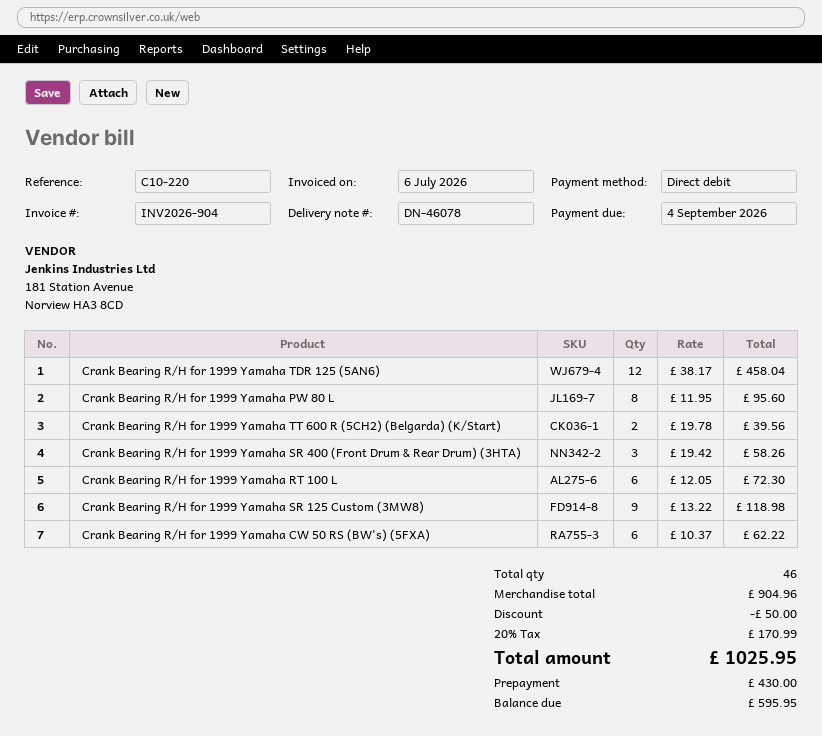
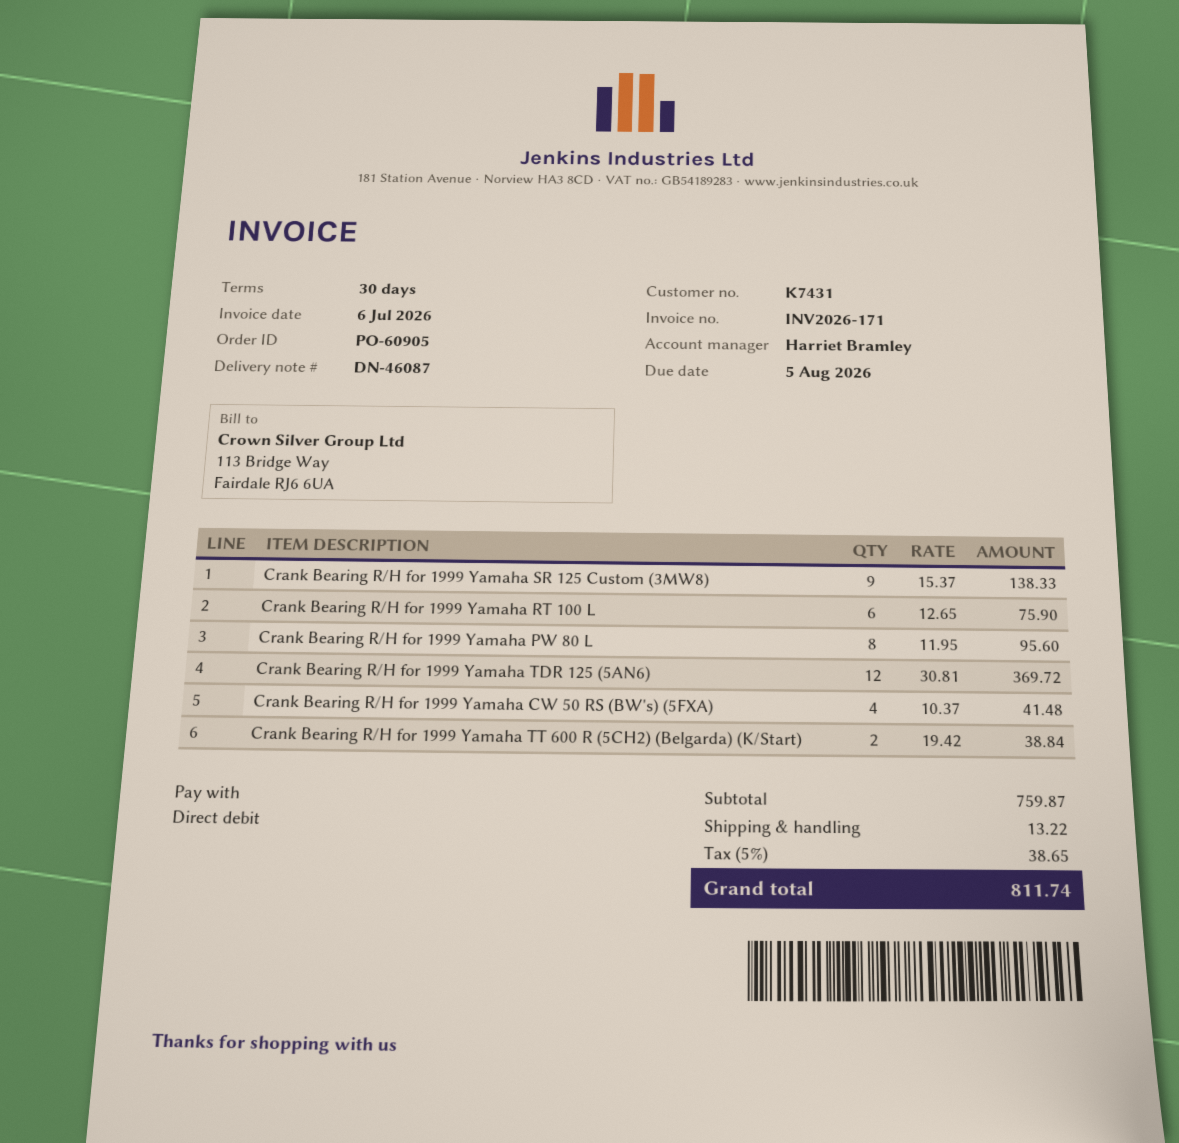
delivery note number: DN-46078 -> DN-46087
invoice number: INV2026-904 -> INV2026-171
due date: 2026-09-04 -> 2026-08-05
Crank Bearing R/H for 1999 Yamaha TDR 125 (5AN6): 12 x 38.17 = 458.04 -> 12 x 30.81 = 369.72
Crank Bearing R/H for 1999 Yamaha TT 600 R (5CH2) (Belgarda) (K/Start): 2 x 19.78 = 39.56 -> 2 x 19.42 = 38.84
Crank Bearing R/H for 1999 Yamaha SR 400 (Front Drum & Rear Drum) (3HTA): 3 x 19.42 = 58.26 -> none
Crank Bearing R/H for 1999 Yamaha RT 100 L: 6 x 12.05 = 72.30 -> 6 x 12.65 = 75.90
Crank Bearing R/H for 1999 Yamaha SR 125 Custom (3MW8): 9 x 13.22 = 118.98 -> 9 x 15.37 = 138.33
Crank Bearing R/H for 1999 Yamaha CW 50 RS (BW's) (5FXA): 6 x 10.37 = 62.22 -> 4 x 10.37 = 41.48
subtotal: 904.96 -> 759.87
discount: 50.00 -> none
shipping: none -> 13.22
tax: 20% = 170.99 -> 5% = 38.65
total: 1025.95 -> 811.74

